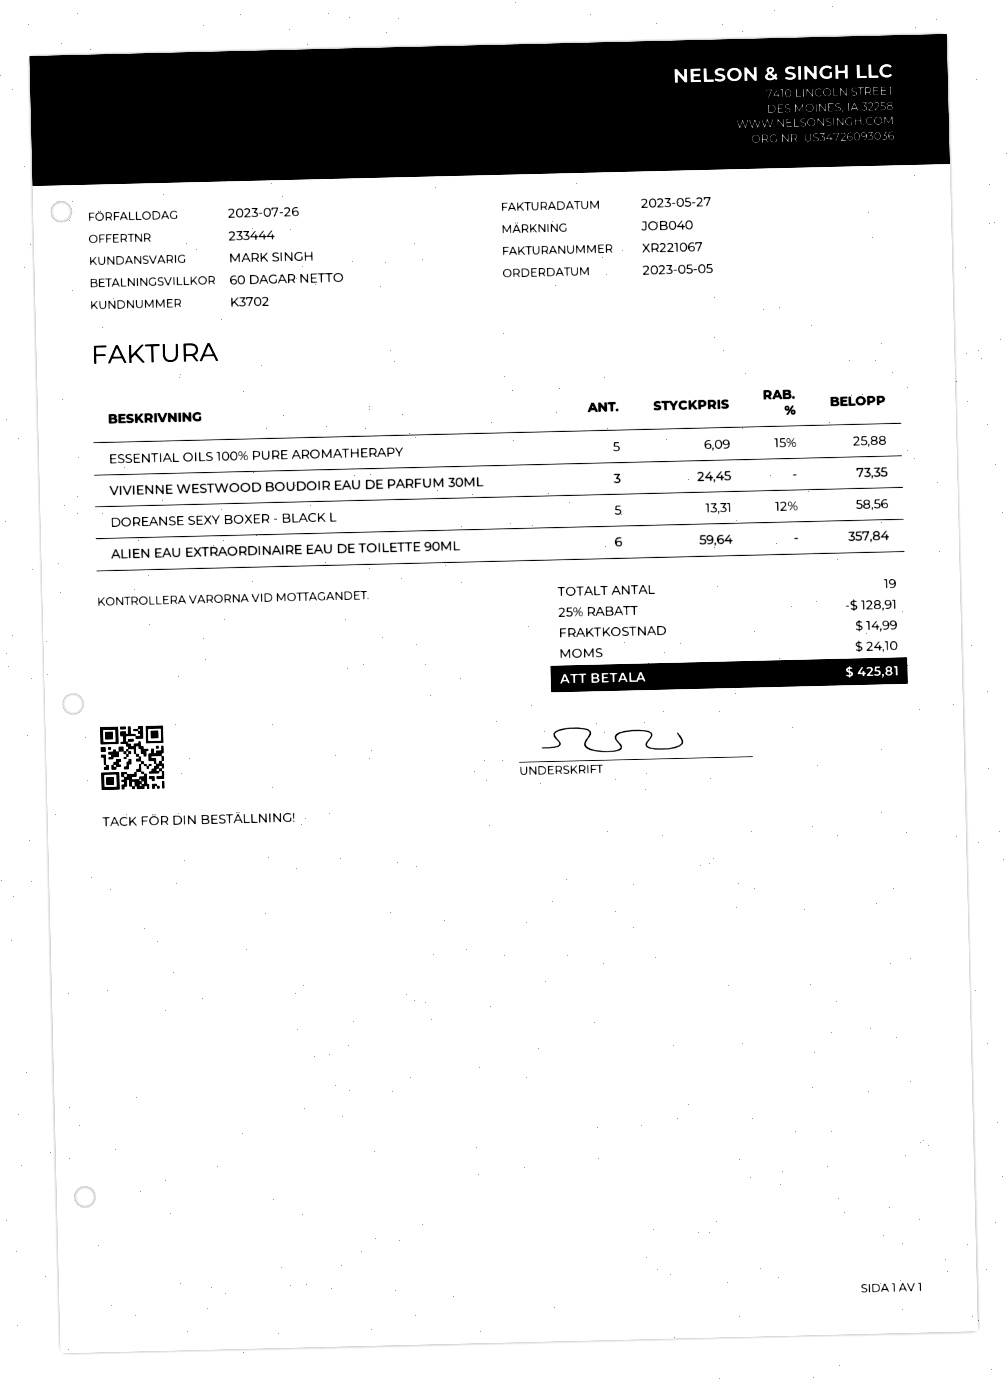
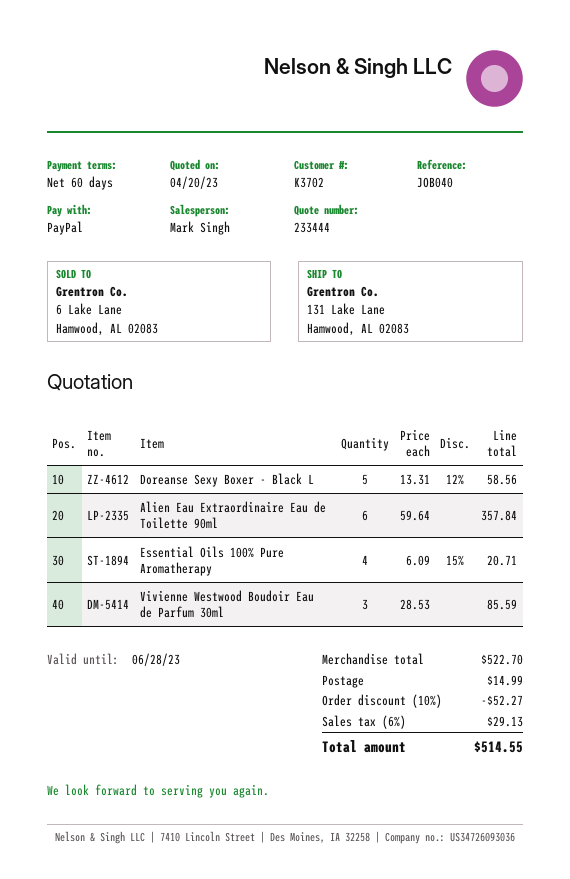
ESSENTIAL OILS 100% PURE AROMATHERAPY: 5 x 6.09 - 15% = 25.88 -> 4 x 6.09 - 15% = 20.71
VIVIENNE WESTWOOD BOUDOIR EAU DE PARFUM 30ML: 3 x 24.45 = 73.35 -> 3 x 28.53 = 85.59
discount: 25% = 128.91 -> 10% = 52.27
tax: 24.10 -> 29.13
total: 425.81 -> 514.55

